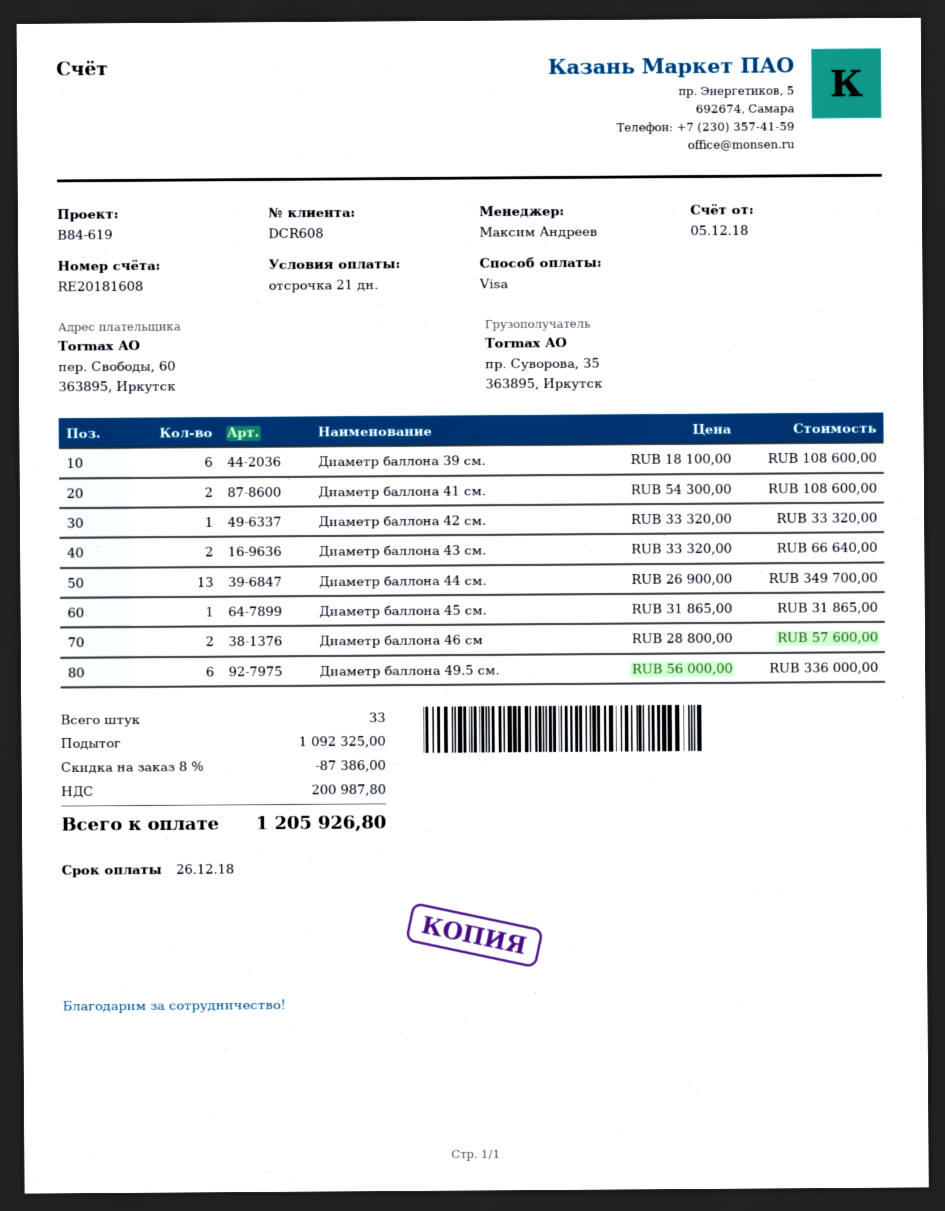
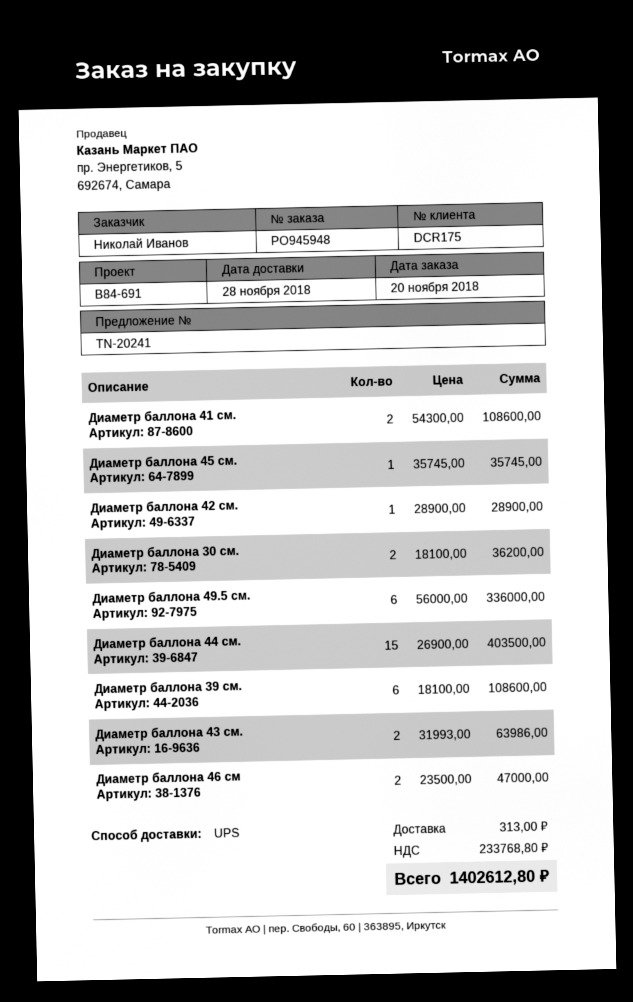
customer number: DCR608 -> DCR175
reference: B84-619 -> B84-691
Диаметр баллона 42 см.: 1 x 33320.00 = 33320.00 -> 1 x 28900.00 = 28900.00
Диаметр баллона 43 см.: 2 x 33320.00 = 66640.00 -> 2 x 31993.00 = 63986.00
Диаметр баллона 44 см.: 13 x 26900.00 = 349700.00 -> 15 x 26900.00 = 403500.00
Диаметр баллона 45 см.: 1 x 31865.00 = 31865.00 -> 1 x 35745.00 = 35745.00
Диаметр баллона 46 см: 2 x 28800.00 = 57600.00 -> 2 x 23500.00 = 47000.00
Диаметр баллона 30 см.: none -> 2 x 18100.00 = 36200.00
discount: 8% = 87386.00 -> none
shipping: none -> 313.00
tax: 200987.80 -> 233768.80
total: 1205926.80 -> 1402612.80

